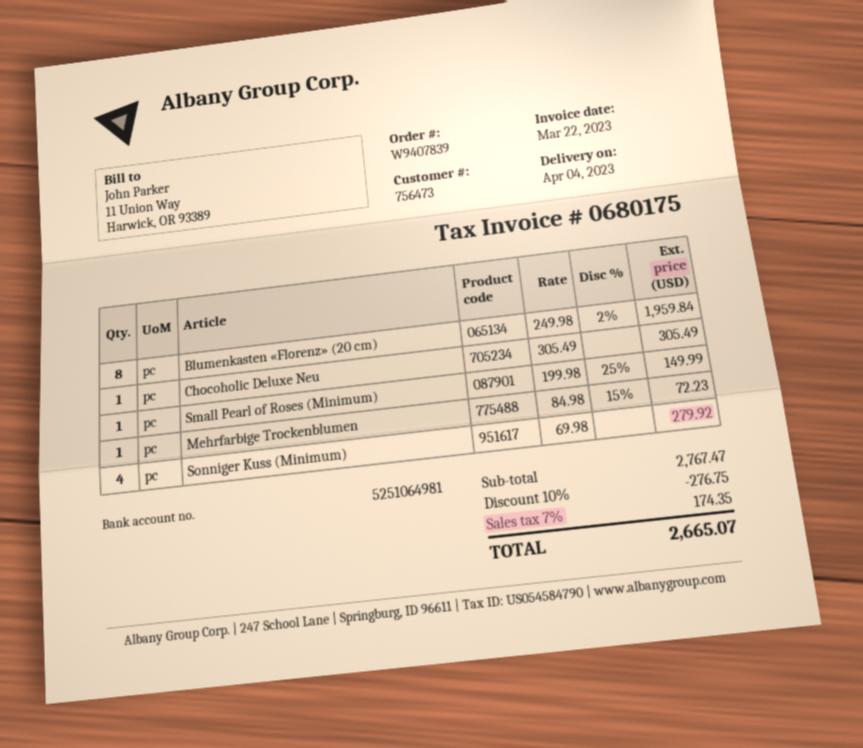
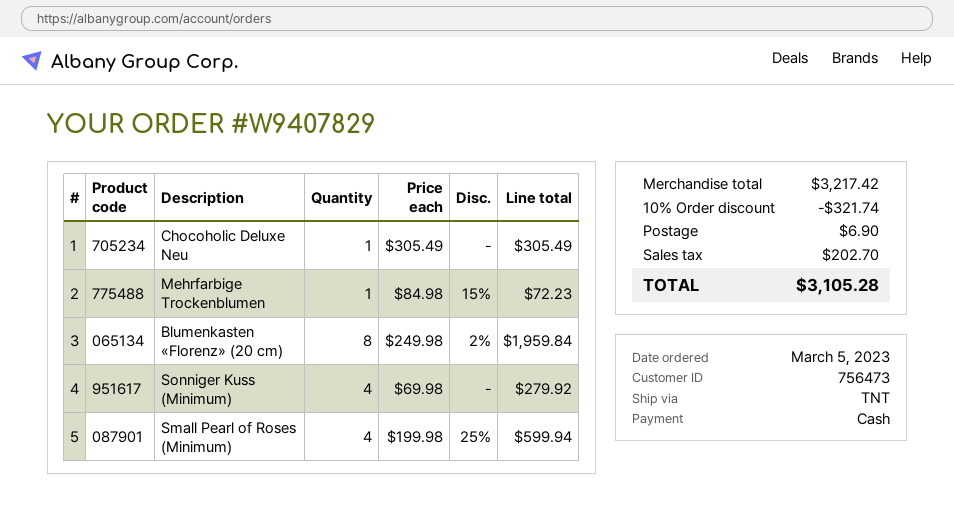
order number: W9407839 -> W9407829
Small Pearl of Roses (Minimum): 1 x 199.98 - 25% = 149.99 -> 4 x 199.98 - 25% = 599.94
subtotal: 2767.47 -> 3217.42
discount: 10% = 276.75 -> 10% = 321.74
shipping: none -> 6.90
tax: 174.35 -> 202.70
total: 2665.07 -> 3105.28

